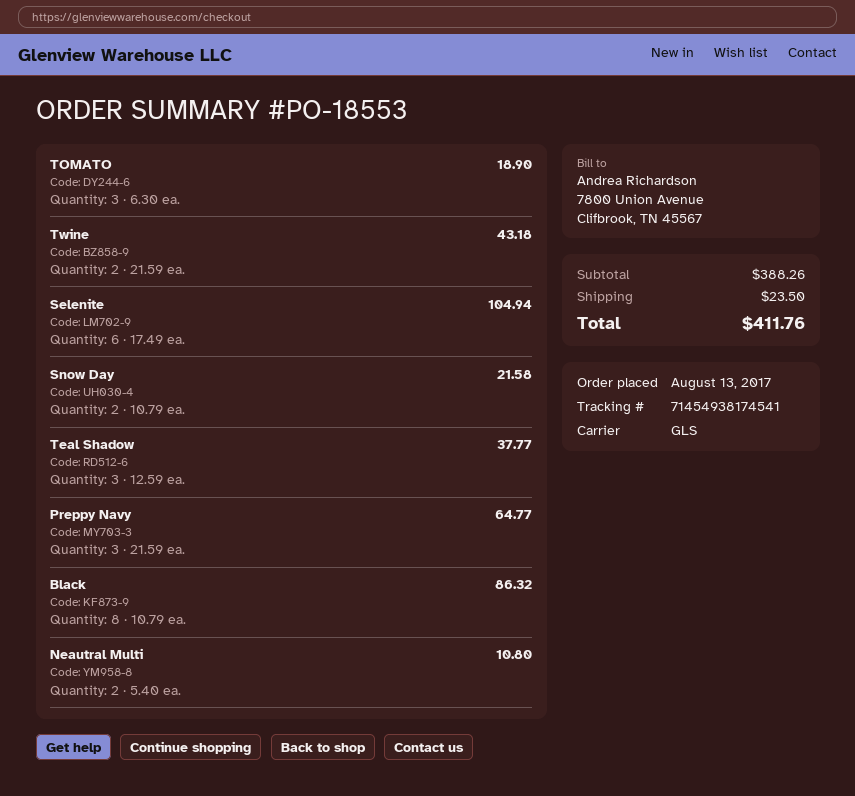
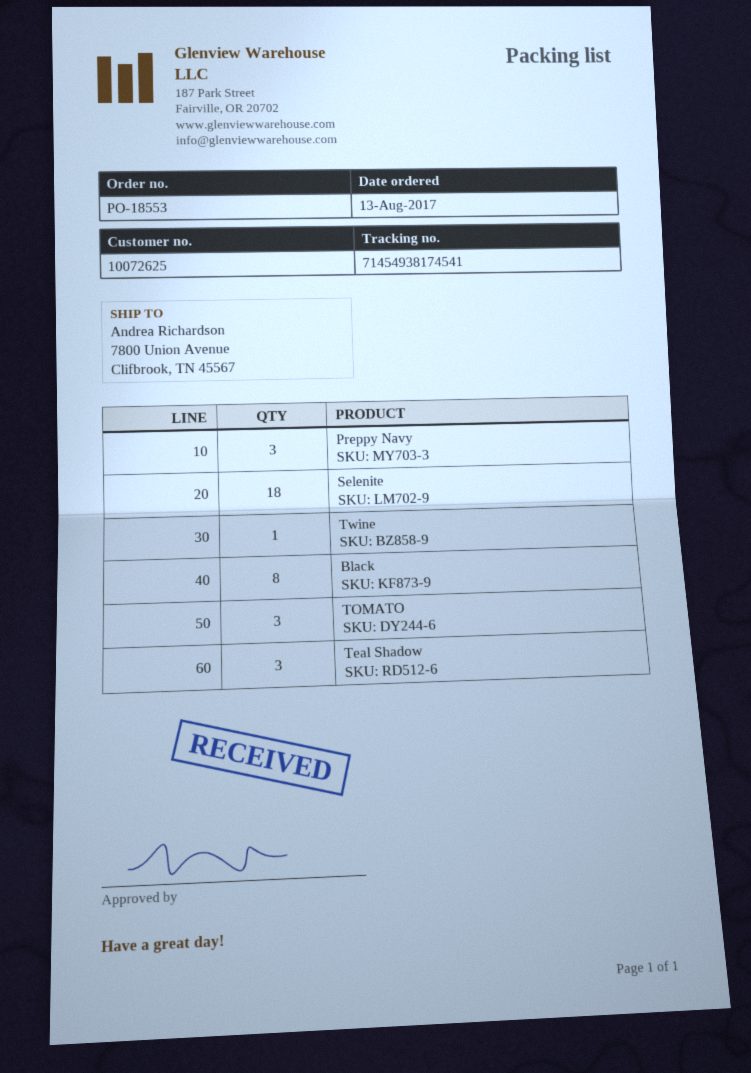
Twine: 2 -> 1
Selenite: 6 -> 18
Snow Day: 2 -> none
Neautral Multi: 2 -> none

